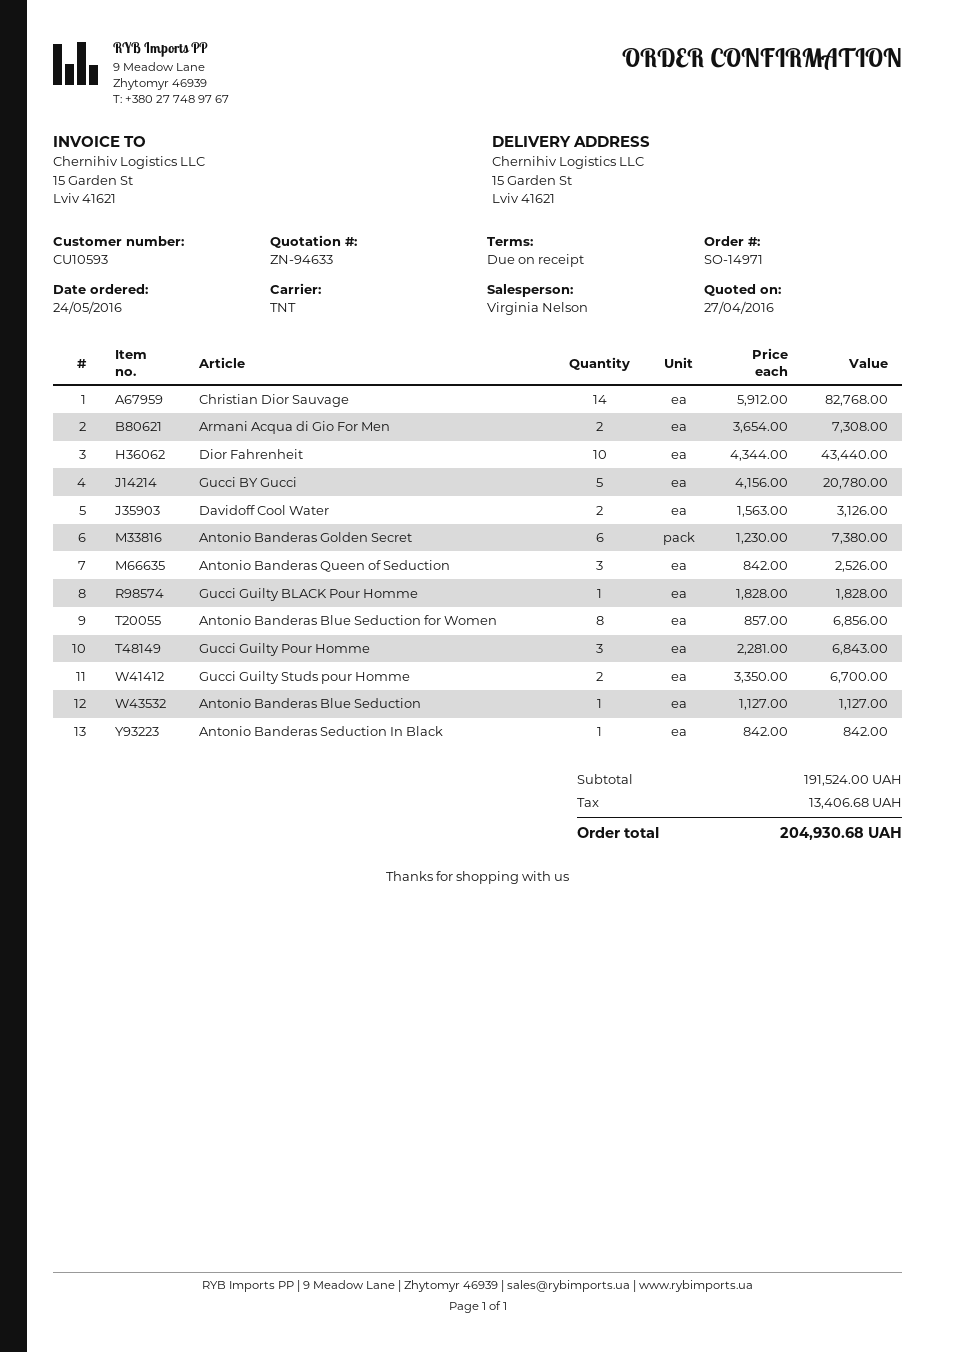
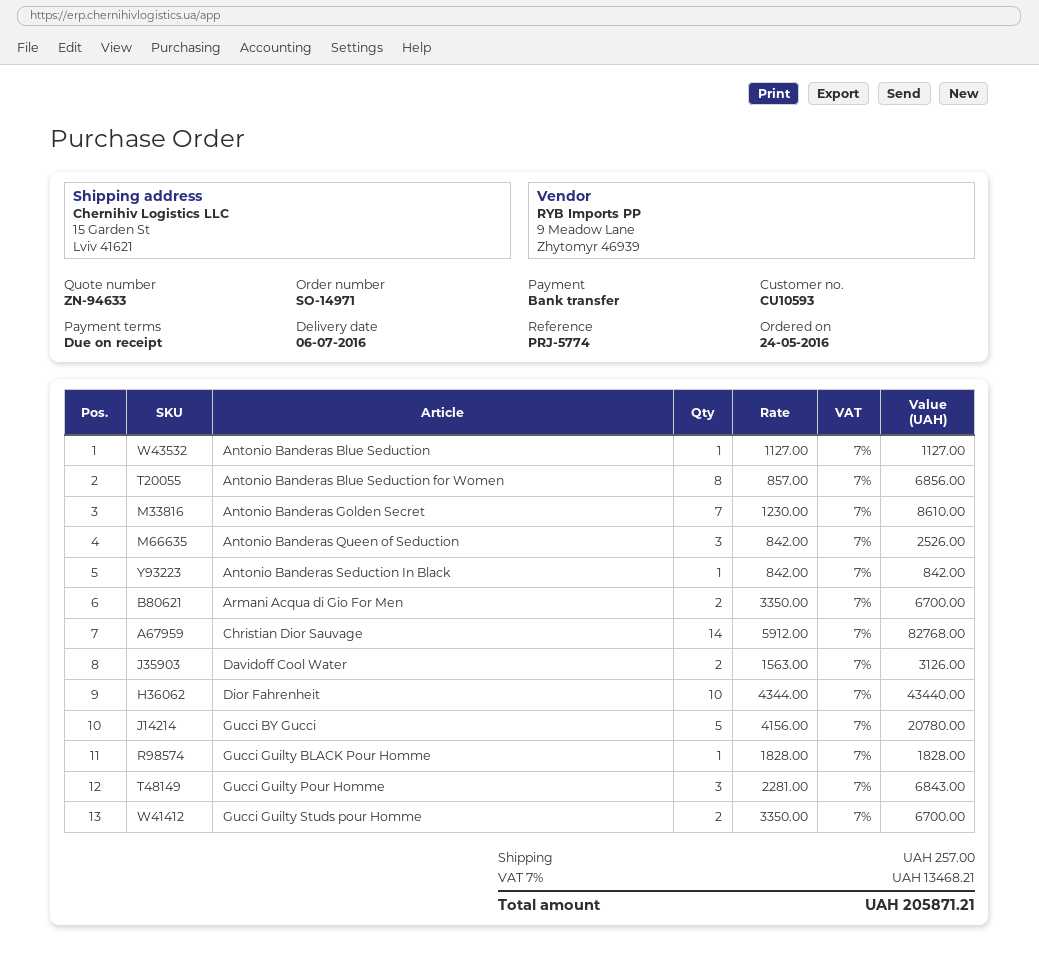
Armani Acqua di Gio For Men: 2 x 3654.00 = 7308.00 -> 2 x 3350.00 = 6700.00
Antonio Banderas Golden Secret: 6 x 1230.00 = 7380.00 -> 7 x 1230.00 = 8610.00
shipping: none -> 257.00
tax: 13406.68 -> 13468.21
total: 204930.68 -> 205871.21

